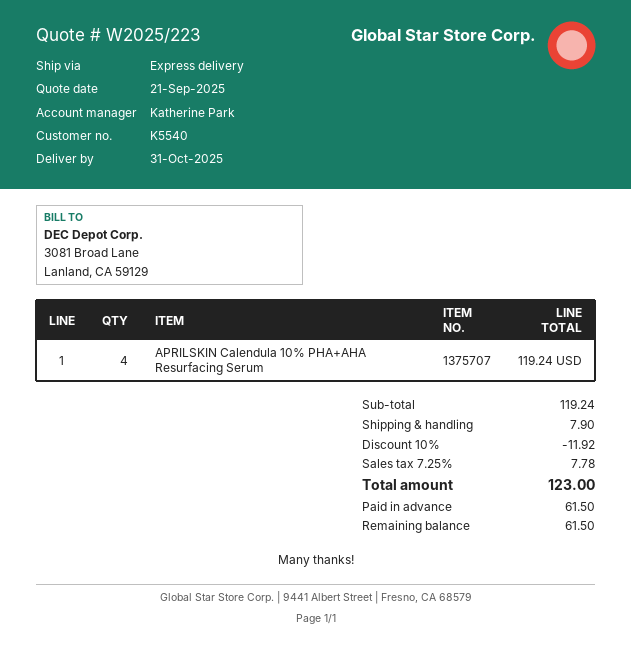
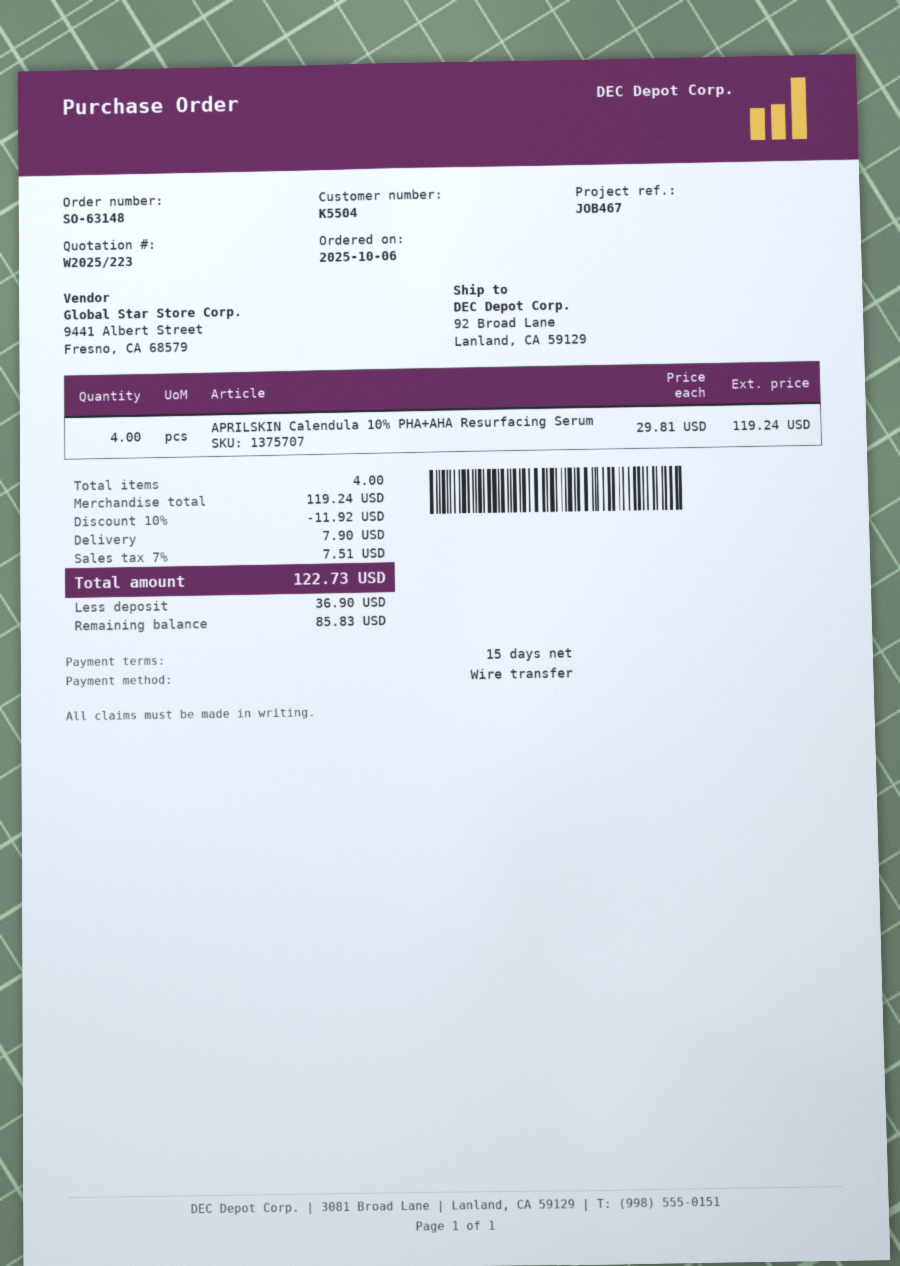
customer number: K5540 -> K5504
tax: 7.25% = 7.78 -> 7% = 7.51
total: 123.00 -> 122.73
deposit: 61.50 -> 36.90
balance: 61.50 -> 85.83

